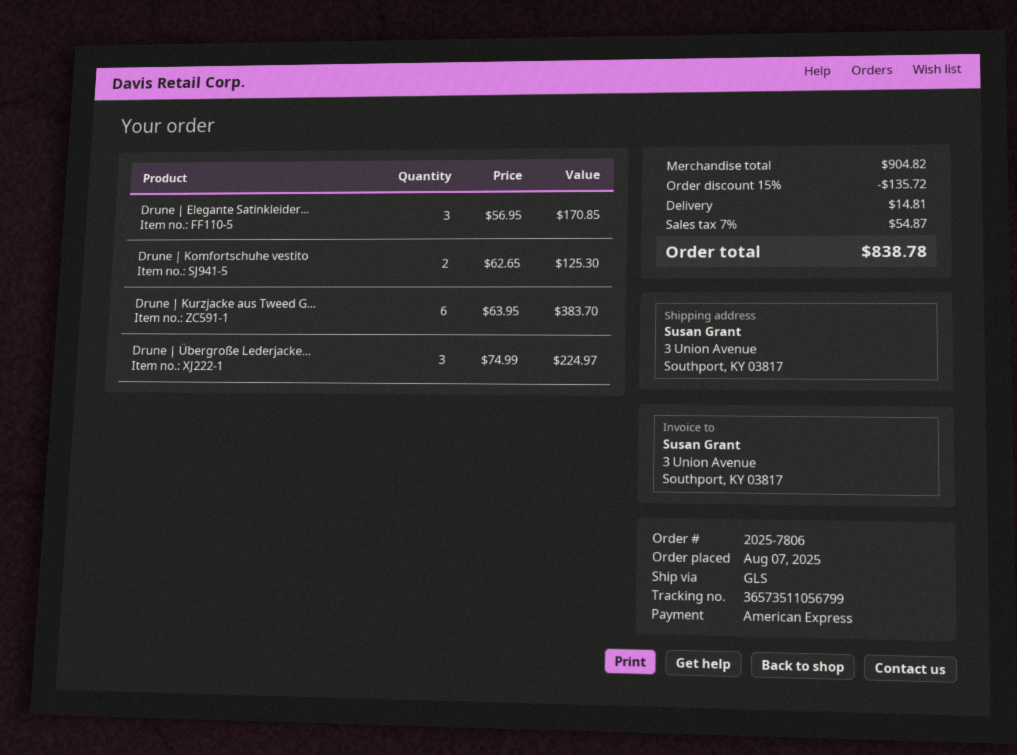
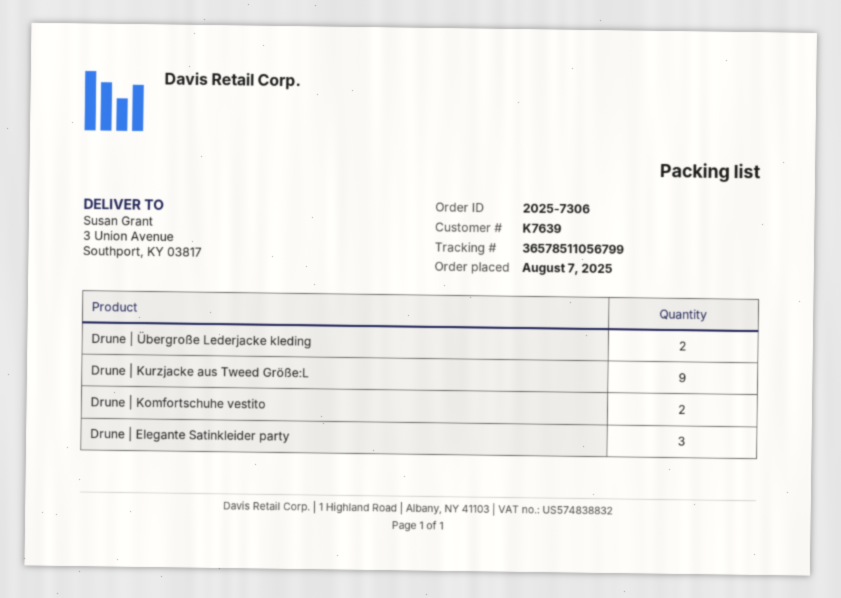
order number: 2025-7806 -> 2025-7306
tracking number: 36573511056799 -> 36578511056799
Drune | Kurzjacke aus Tweed G...: 6 -> 9
Drune | Übergroße Lederjacke...: 3 -> 2

